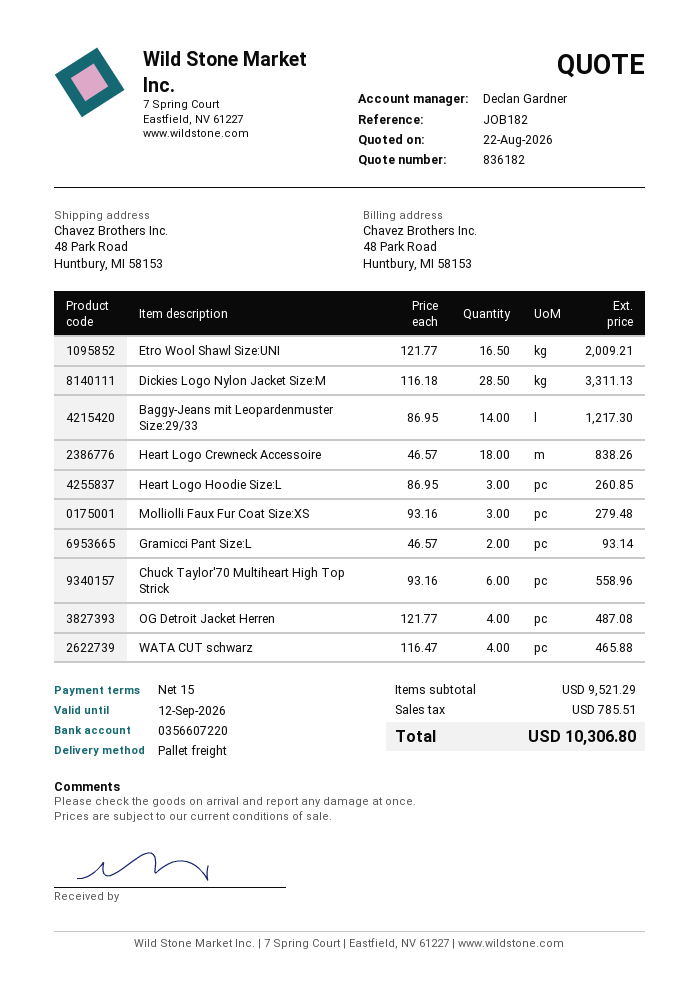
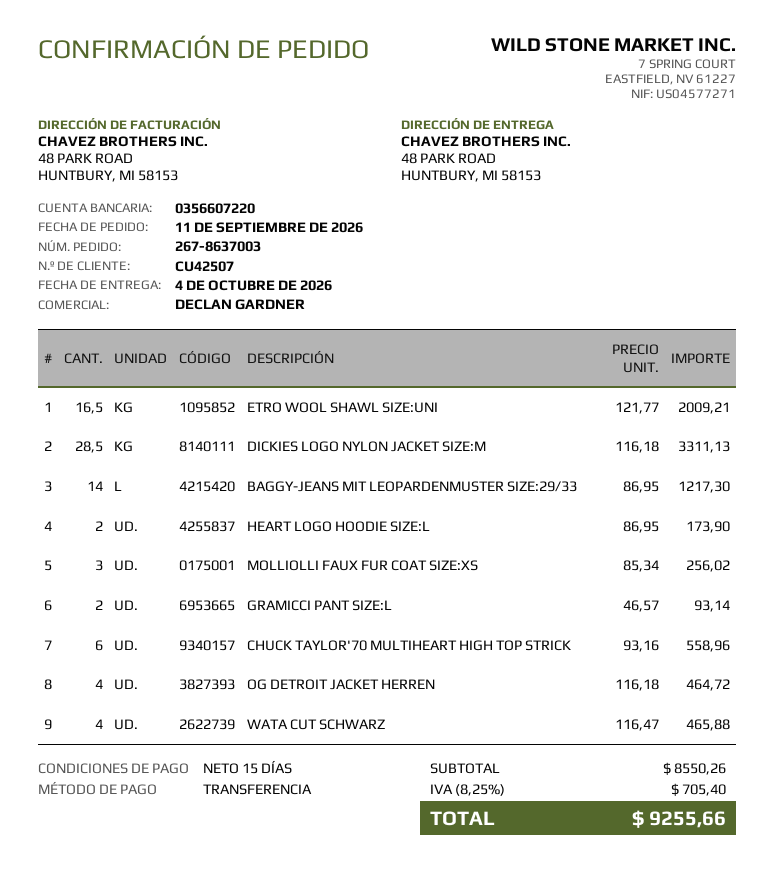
Heart Logo Crewneck Accessoire: 18 x 46.57 = 838.26 -> none
Heart Logo Hoodie Size:L: 3 x 86.95 = 260.85 -> 2 x 86.95 = 173.90
Molliolli Faux Fur Coat Size:XS: 3 x 93.16 = 279.48 -> 3 x 85.34 = 256.02
OG Detroit Jacket Herren: 4 x 121.77 = 487.08 -> 4 x 116.18 = 464.72
subtotal: 9521.29 -> 8550.26
tax: 785.51 -> 705.40
total: 10306.80 -> 9255.66

